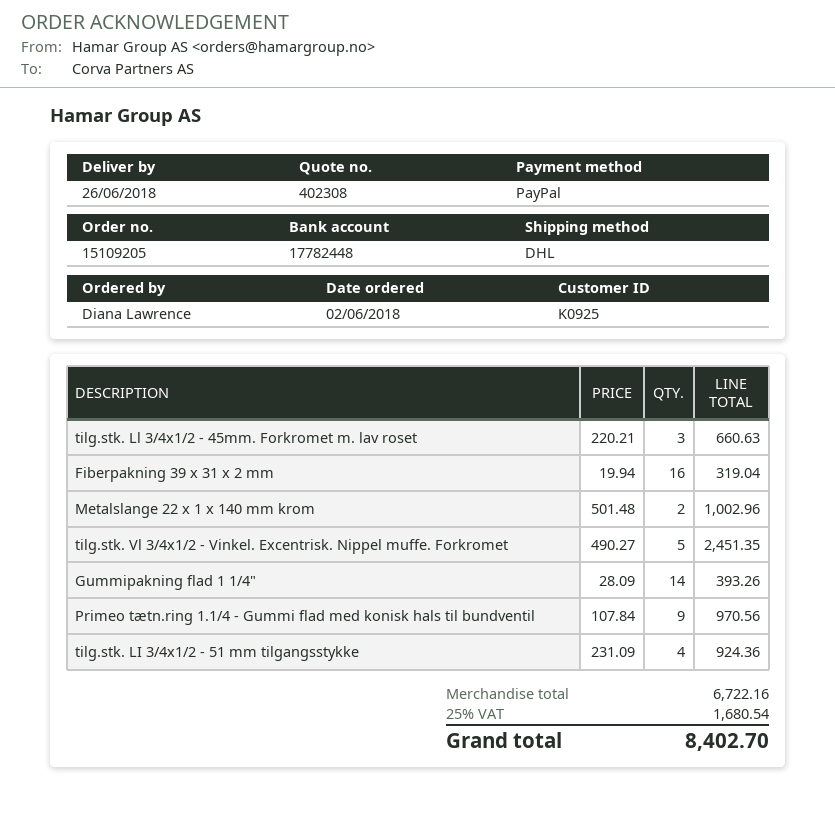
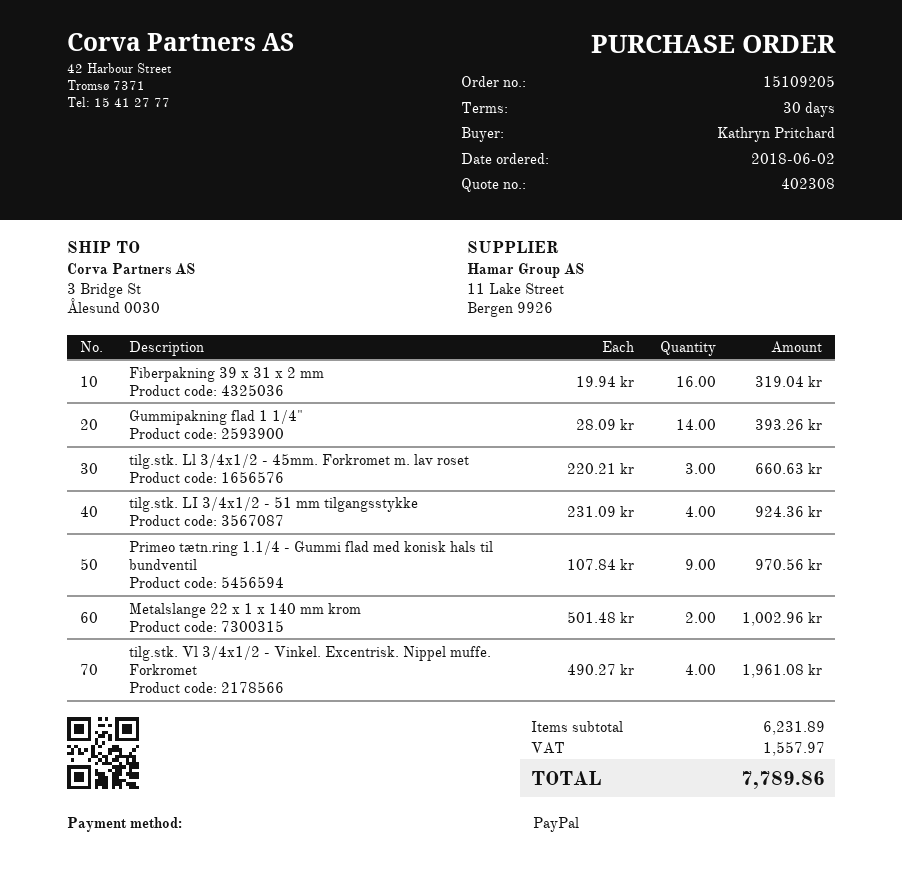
ordered by: Diana Lawrence -> Kathryn Pritchard
tilg.stk. Vl 3/4x1/2 - Vinkel. Excentrisk. Nippel muffe. Forkromet: 5 x 490.27 = 2451.35 -> 4 x 490.27 = 1961.08
subtotal: 6722.16 -> 6231.89
tax: 1680.54 -> 1557.97
total: 8402.70 -> 7789.86

